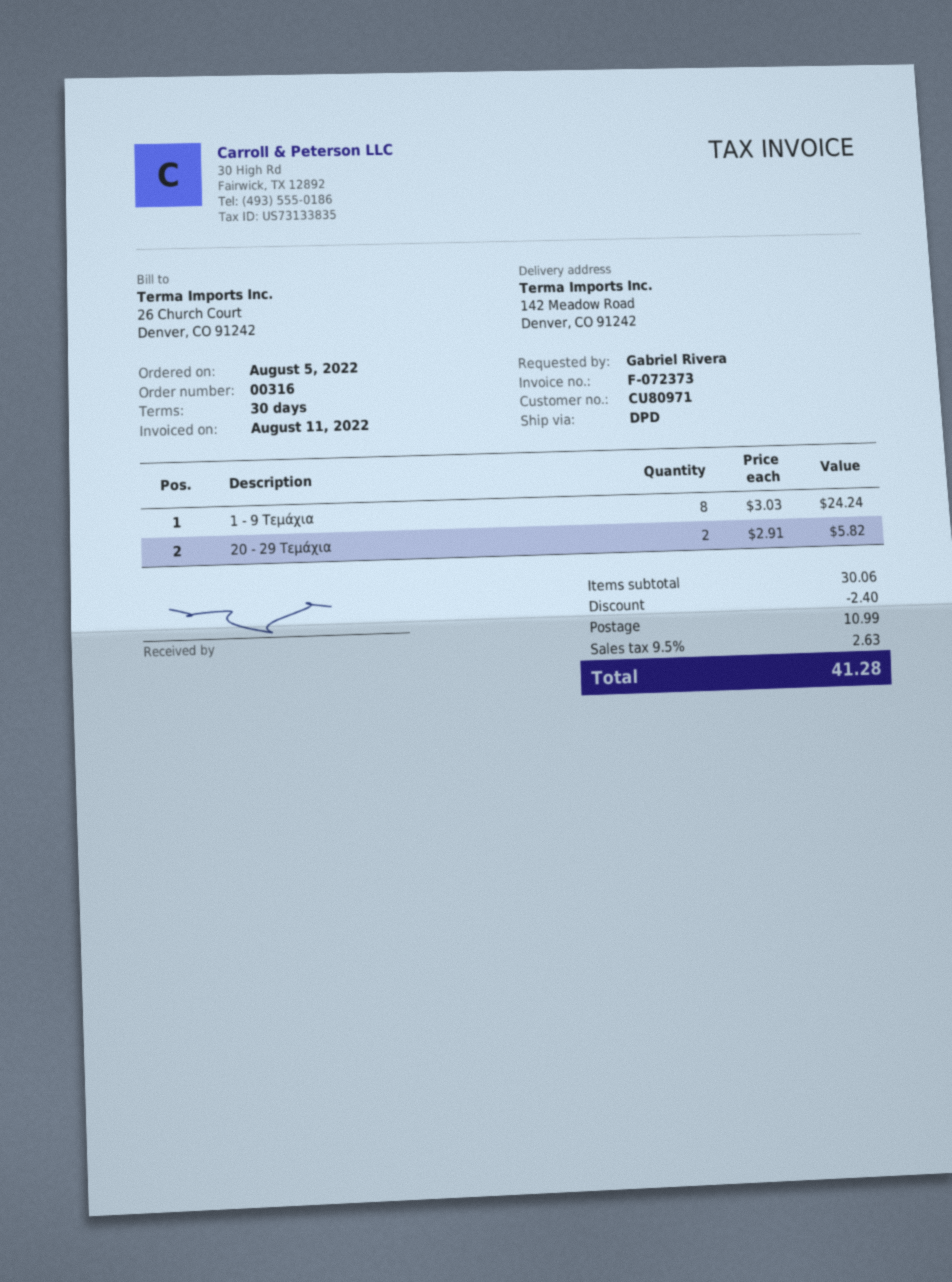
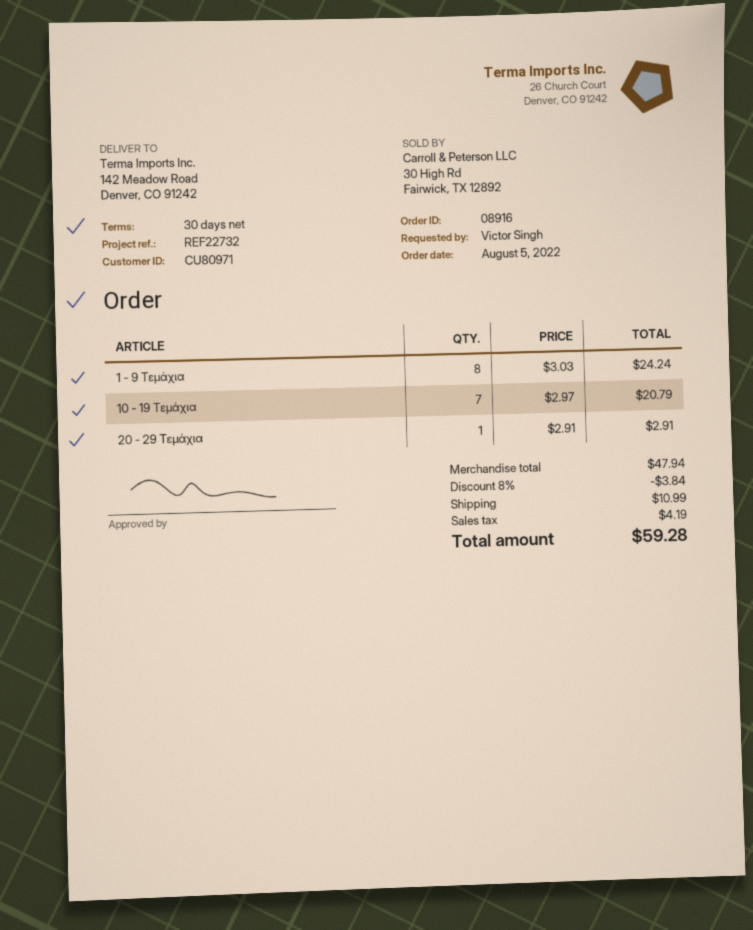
order number: 00316 -> 08916
ordered by: Gabriel Rivera -> Victor Singh
20 - 29 Τεμάχια: 2 x 2.91 = 5.82 -> 1 x 2.91 = 2.91
10 - 19 Τεμάχια: none -> 7 x 2.97 = 20.79
subtotal: 30.06 -> 47.94
discount: 2.40 -> 3.84
tax: 2.63 -> 4.19
total: 41.28 -> 59.28

